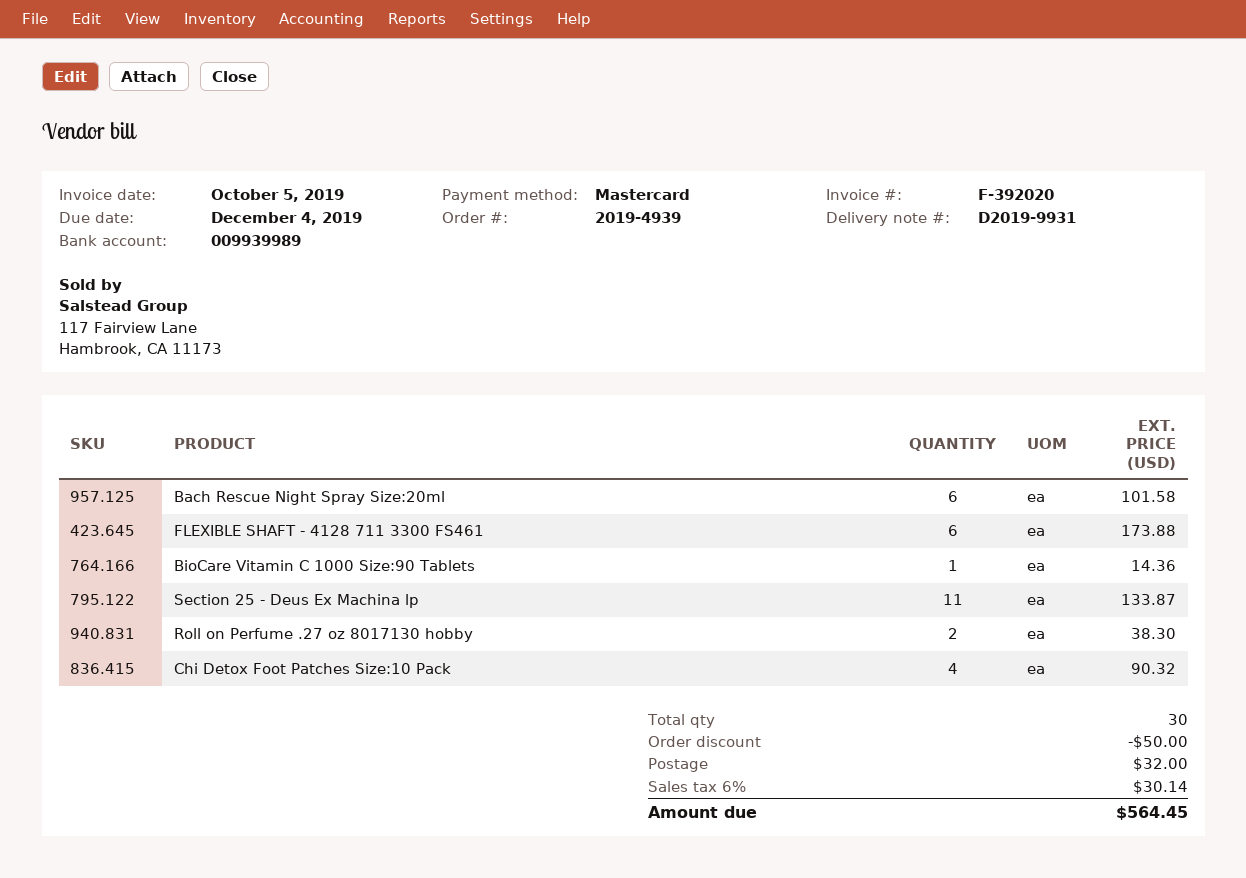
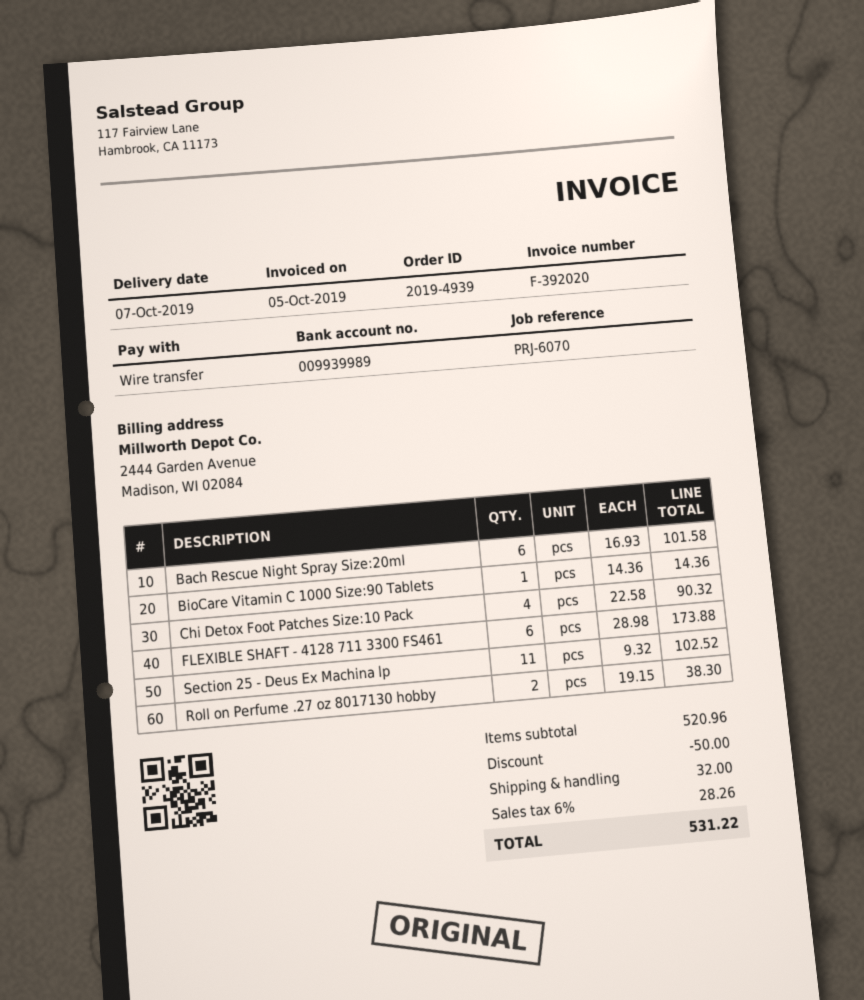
payment method: Mastercard -> bank transfer
Section 25 - Deus Ex Machina lp: 11 for 133.87 -> 11 for 102.52
tax: 6% = 30.14 -> 6% = 28.26
total: 564.45 -> 531.22

